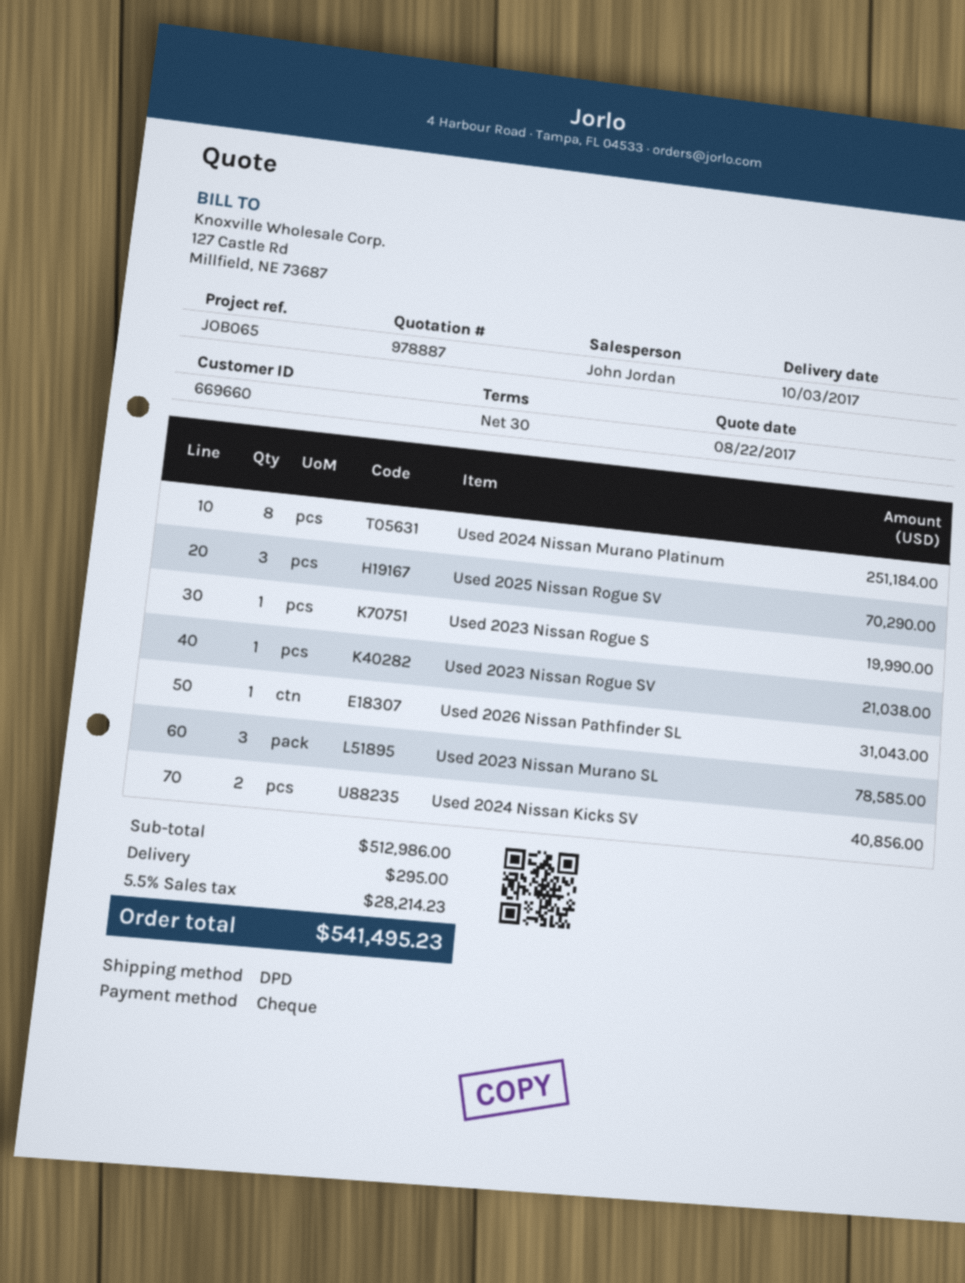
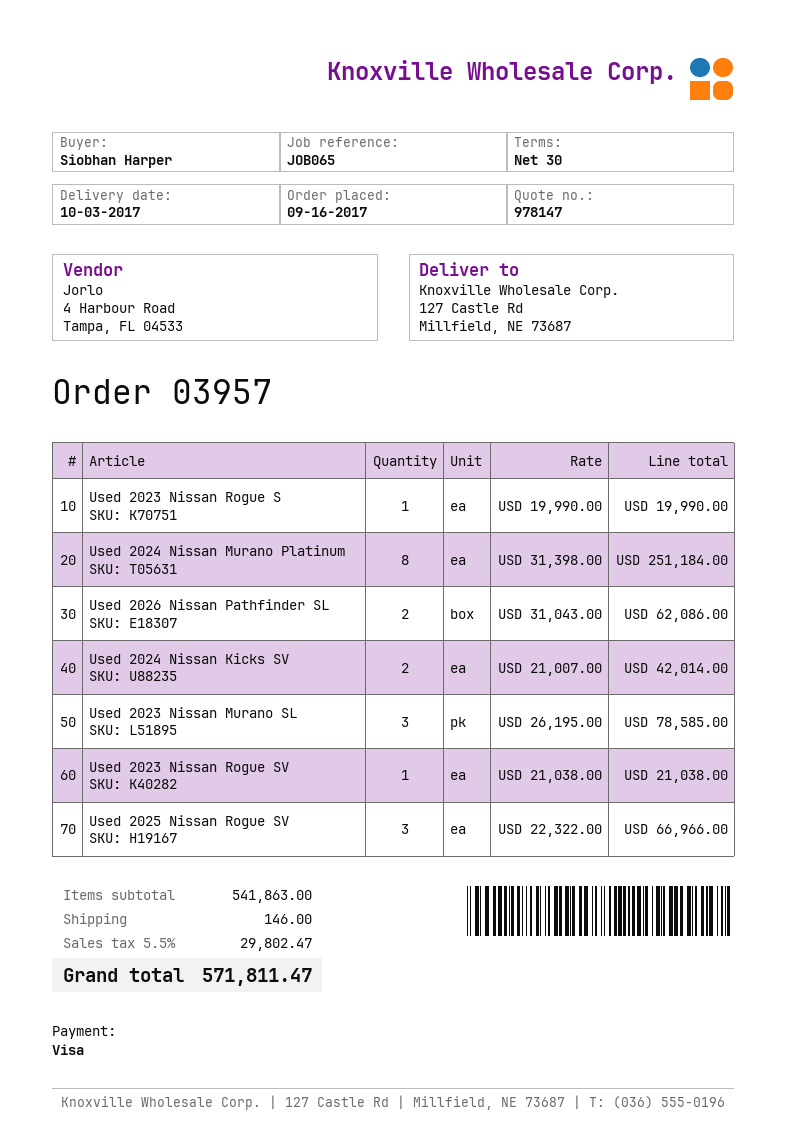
quote number: 978887 -> 978147
payment method: cheque -> Visa
Used 2025 Nissan Rogue SV: 3 for 70290.00 -> 3 for 66966.00
Used 2026 Nissan Pathfinder SL: 1 for 31043.00 -> 2 for 62086.00
Used 2024 Nissan Kicks SV: 2 for 40856.00 -> 2 for 42014.00
subtotal: 512986.00 -> 541863.00
shipping: 295.00 -> 146.00
tax: 5.5% = 28214.23 -> 5.5% = 29802.47
total: 541495.23 -> 571811.47

